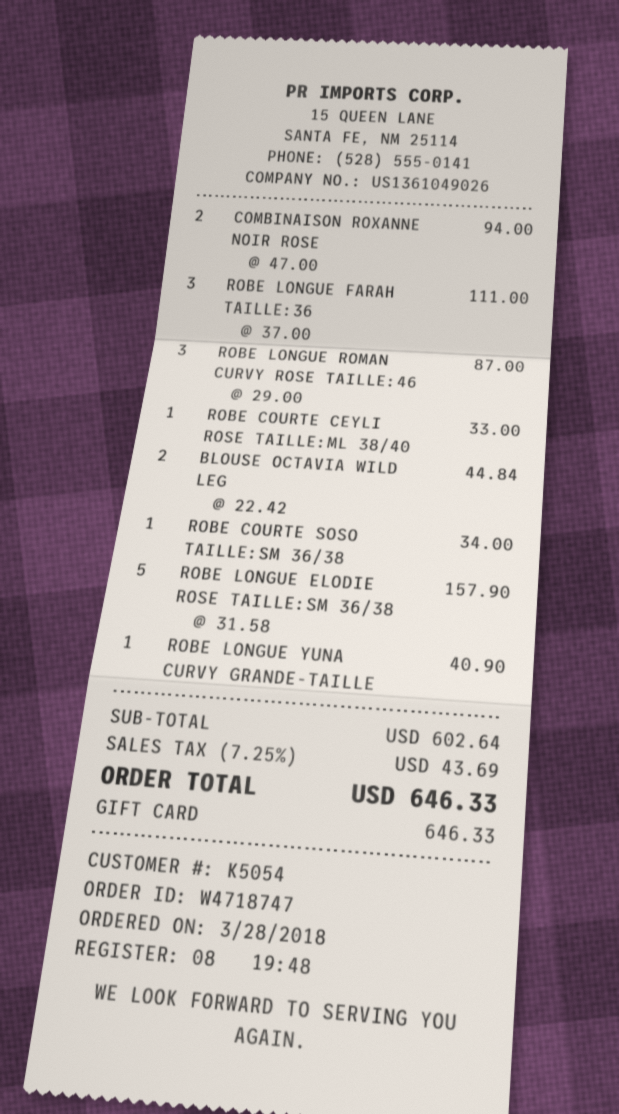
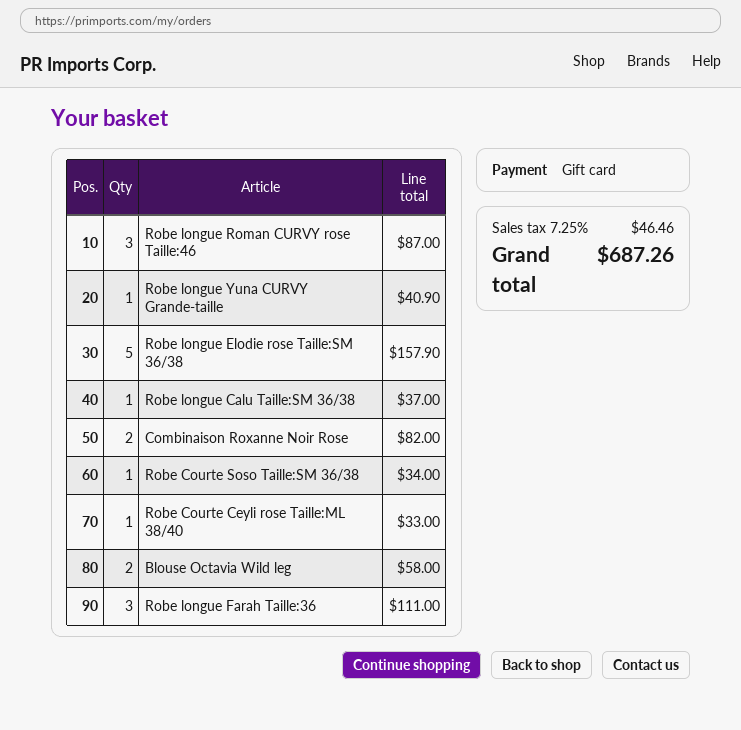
COMBINAISON ROXANNE NOIR ROSE: 2 for 94.00 -> 2 for 82.00
BLOUSE OCTAVIA WILD LEG: 2 for 44.84 -> 2 for 58.00
Robe longue Calu Taille:SM 36/38: none -> 1 for 37.00
tax: 7.25% = 43.69 -> 7.25% = 46.46
total: 646.33 -> 687.26

